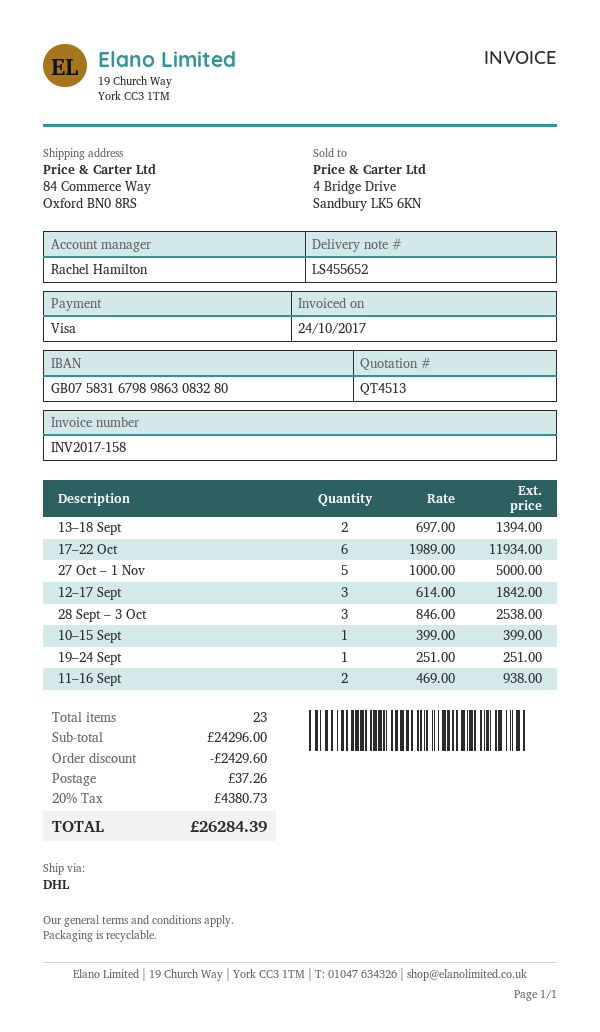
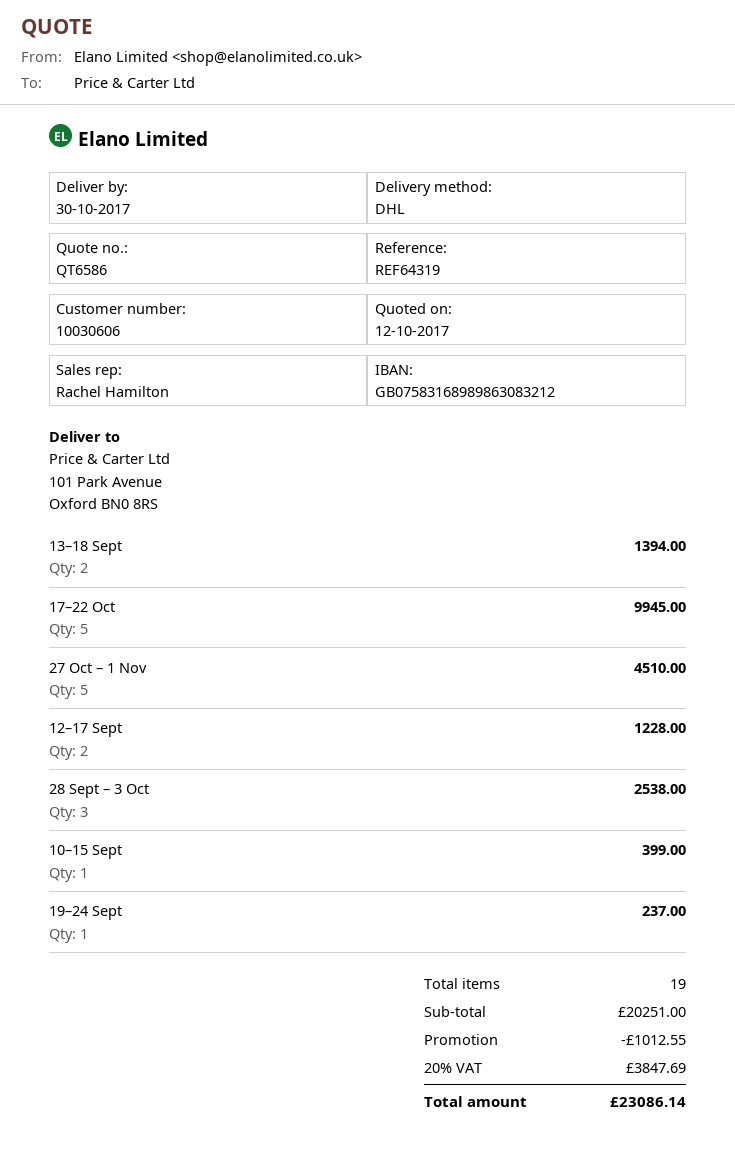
quote number: QT4513 -> QT6586
bank account: GB07583167989863083280 -> GB07583168989863083212
ship to: 84 Commerce Way, Oxford BN0 8RS -> 101 Park Avenue, Oxford BN0 8RS
17–22 Oct: 6 for 11934.00 -> 5 for 9945.00
27 Oct – 1 Nov: 5 for 5000.00 -> 5 for 4510.00
12–17 Sept: 3 for 1842.00 -> 2 for 1228.00
19–24 Sept: 1 for 251.00 -> 1 for 237.00
11–16 Sept: 2 for 938.00 -> none
total quantity: 23 -> 19
subtotal: 24296.00 -> 20251.00
discount: 2429.60 -> 1012.55
shipping: 37.26 -> none
tax: 20% = 4380.73 -> 20% = 3847.69
total: 26284.39 -> 23086.14

